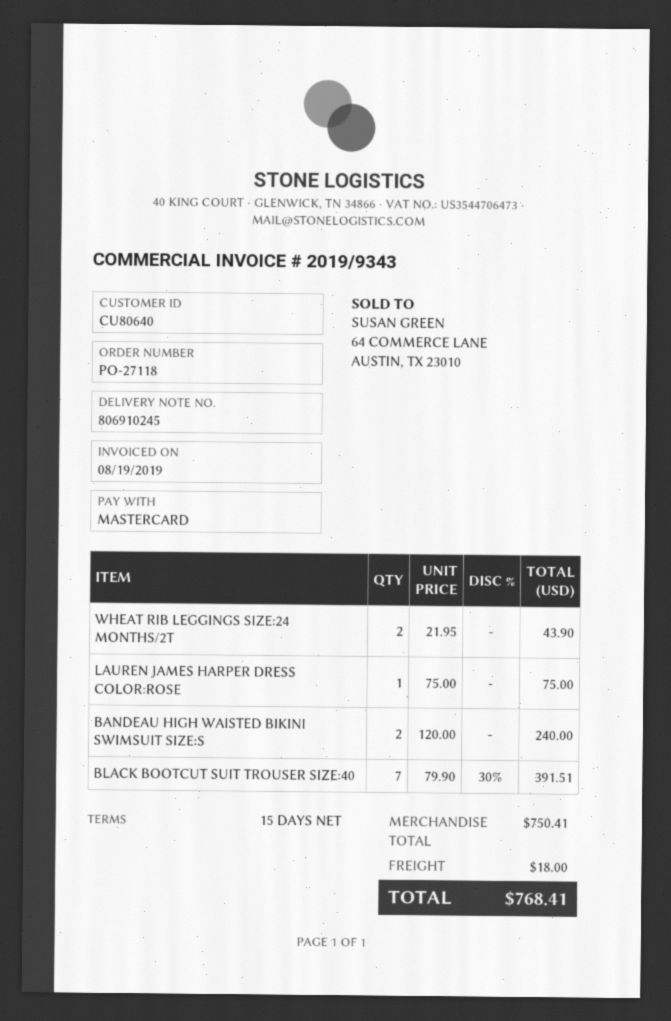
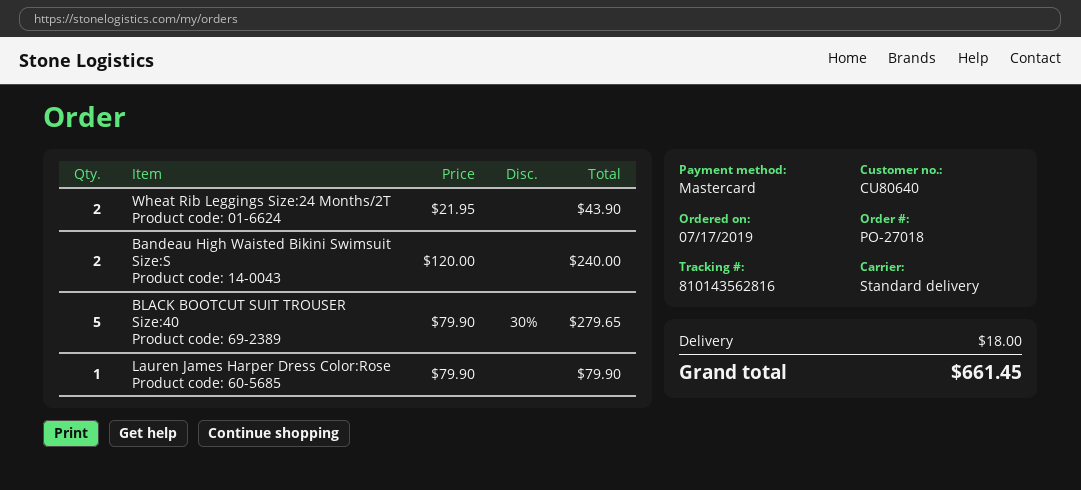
order number: PO-27118 -> PO-27018
LAUREN JAMES HARPER DRESS COLOR:ROSE: 1 x 75.00 = 75.00 -> 1 x 79.90 = 79.90
BLACK BOOTCUT SUIT TROUSER SIZE:40: 7 x 79.90 - 30% = 391.51 -> 5 x 79.90 - 30% = 279.65
total: 768.41 -> 661.45

